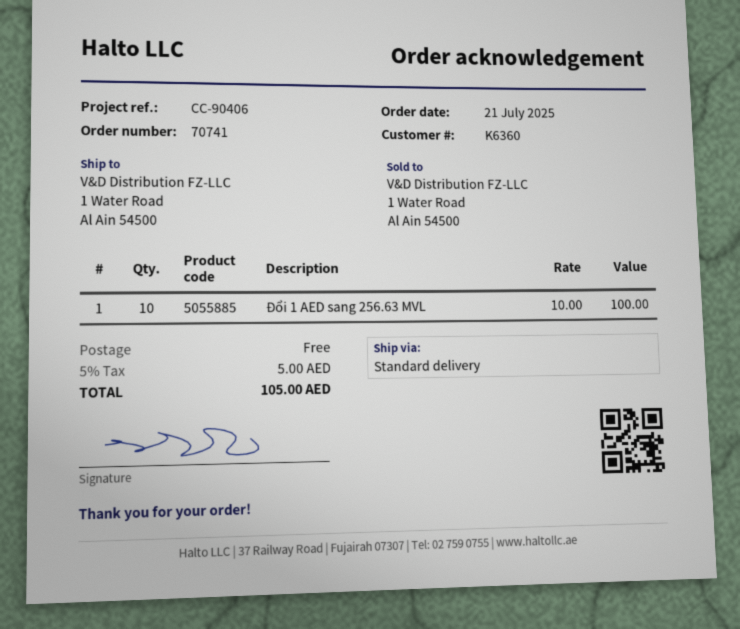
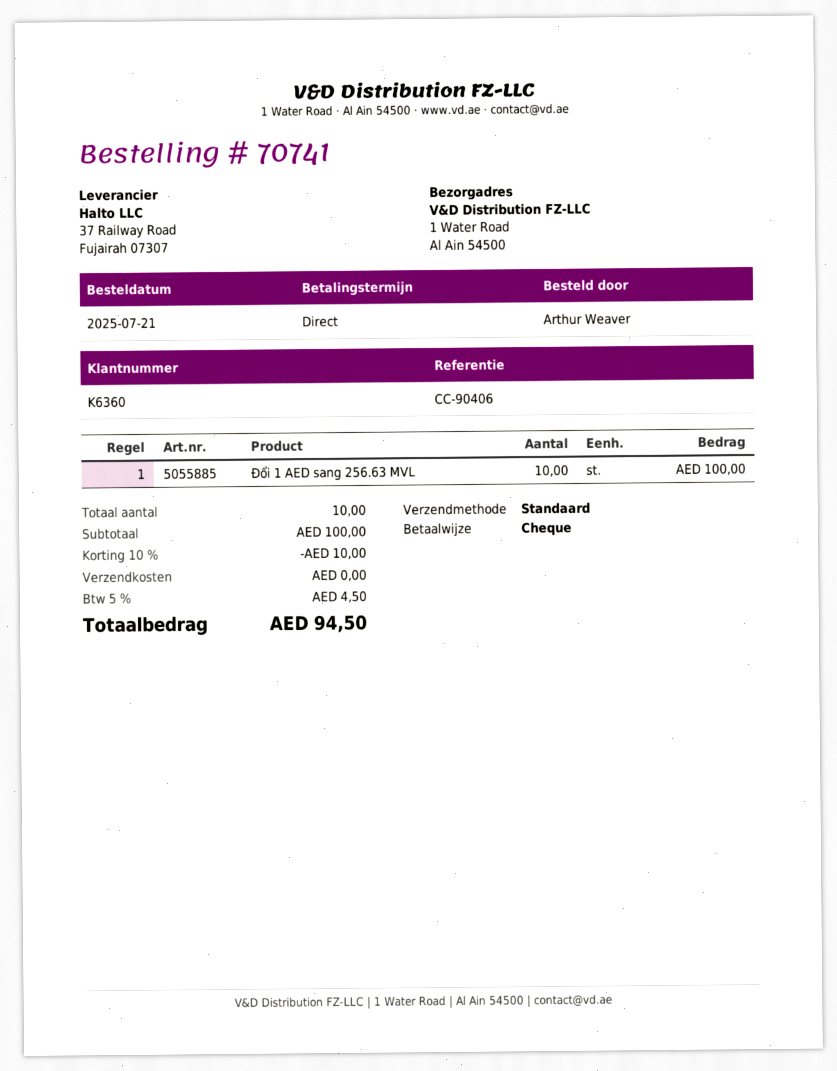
discount: none -> 10% = 10.00
tax: 5% = 5.00 -> 5% = 4.50
total: 105.00 -> 94.50

